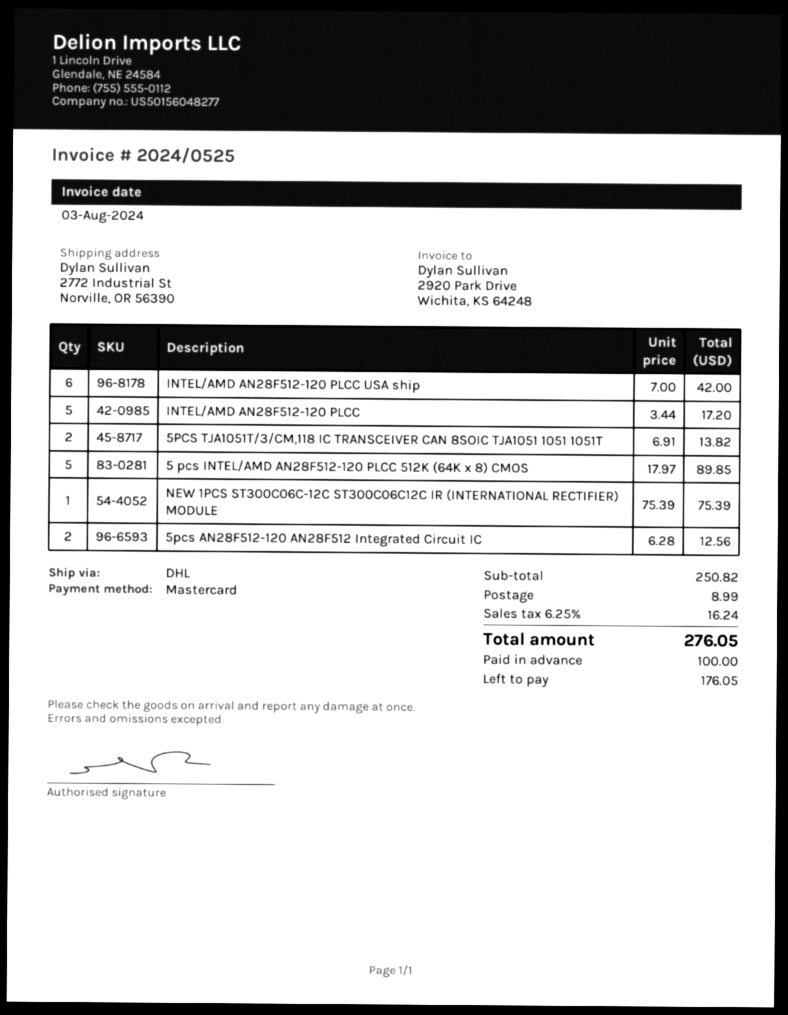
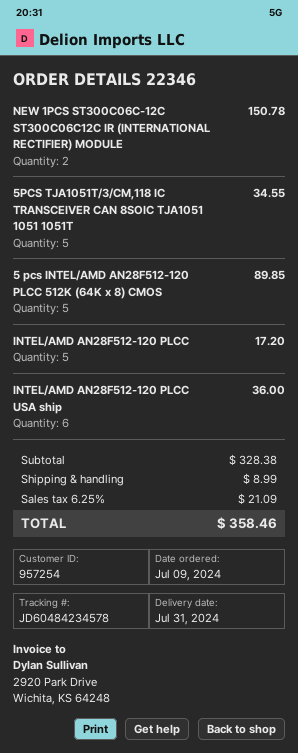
INTEL/AMD AN28F512-120 PLCC USA ship: 6 for 42.00 -> 6 for 36.00
5PCS TJA1051T/3/CM,118 IC TRANSCEIVER CAN 8SOIC TJA1051 1051 1051T: 2 for 13.82 -> 5 for 34.55
NEW 1PCS ST300C06C-12C ST300C06C12C IR (INTERNATIONAL RECTIFIER) MODULE: 1 for 75.39 -> 2 for 150.78
5pcs AN28F512-120 AN28F512 Integrated Circuit IC: 2 for 12.56 -> none
subtotal: 250.82 -> 328.38
tax: 6.25% = 16.24 -> 6.25% = 21.09
total: 276.05 -> 358.46

